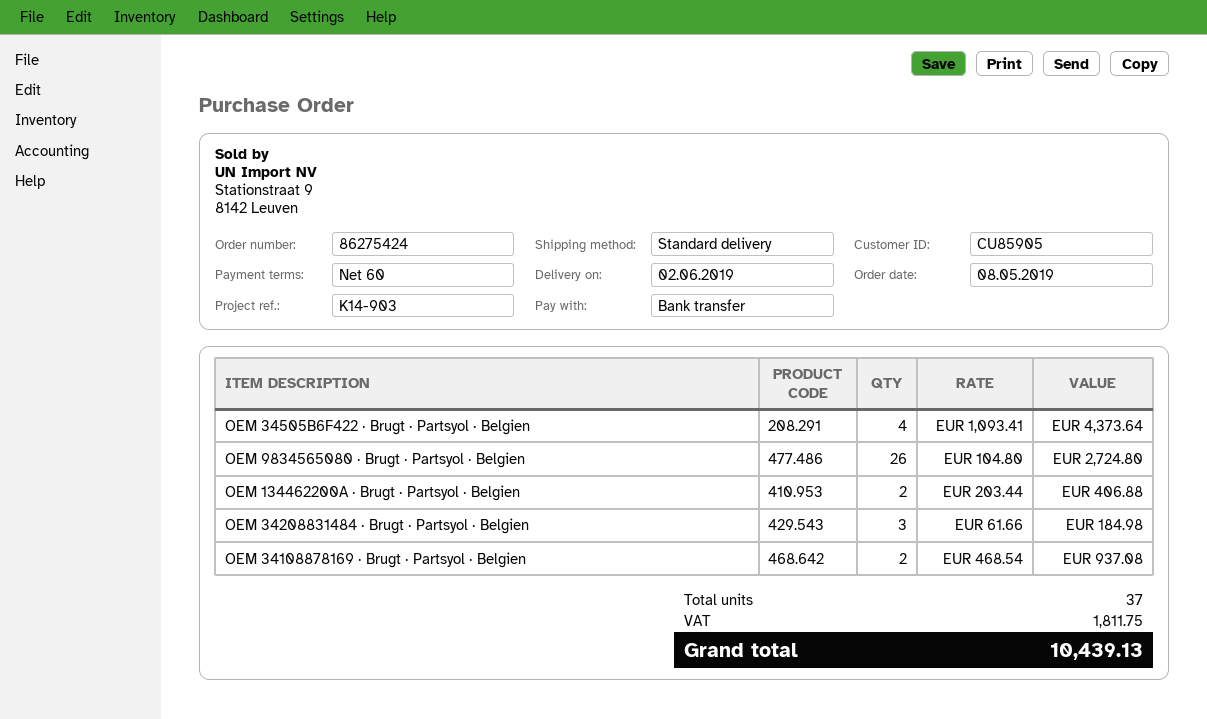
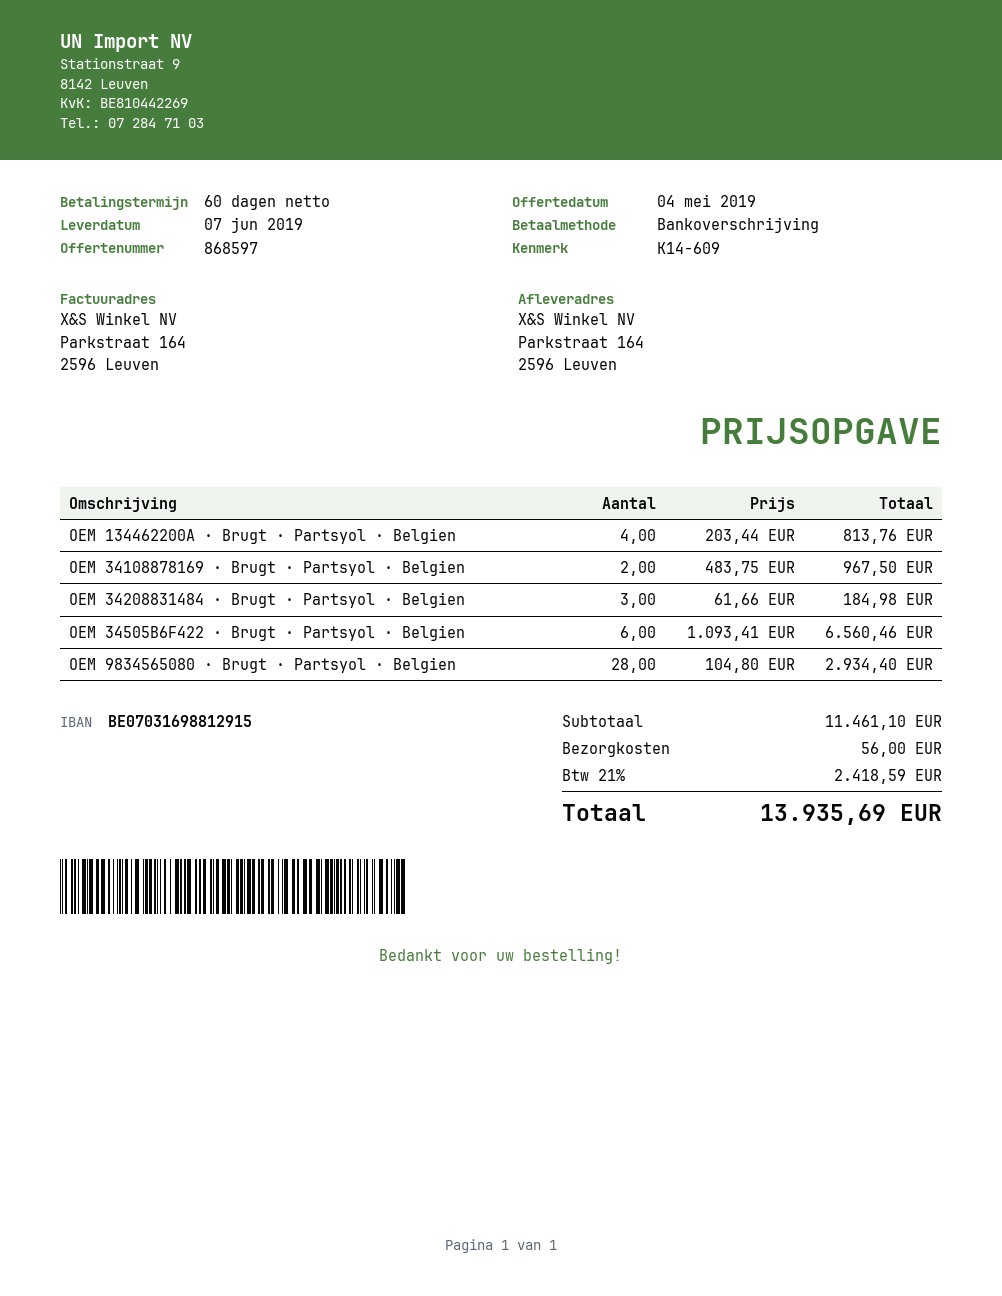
delivery date: 2019-06-02 -> 2019-06-07
reference: K14-903 -> K14-609
OEM 34505B6F422 · Brugt · Partsyol · Belgien: 4 x 1093.41 = 4373.64 -> 6 x 1093.41 = 6560.46
OEM 9834565080 · Brugt · Partsyol · Belgien: 26 x 104.80 = 2724.80 -> 28 x 104.80 = 2934.40
OEM 134462200A · Brugt · Partsyol · Belgien: 2 x 203.44 = 406.88 -> 4 x 203.44 = 813.76
OEM 34108878169 · Brugt · Partsyol · Belgien: 2 x 468.54 = 937.08 -> 2 x 483.75 = 967.50
shipping: none -> 56.00
tax: 1811.75 -> 2418.59
total: 10439.13 -> 13935.69

